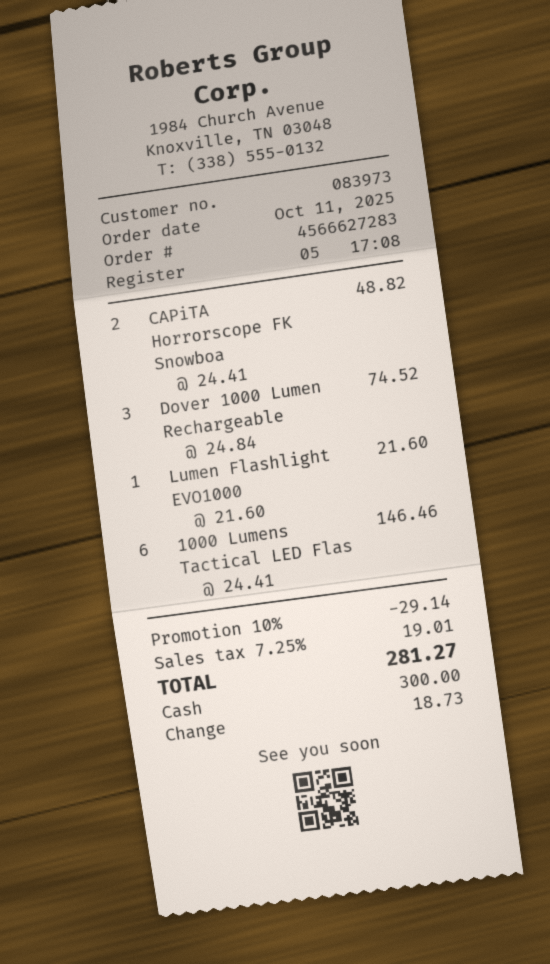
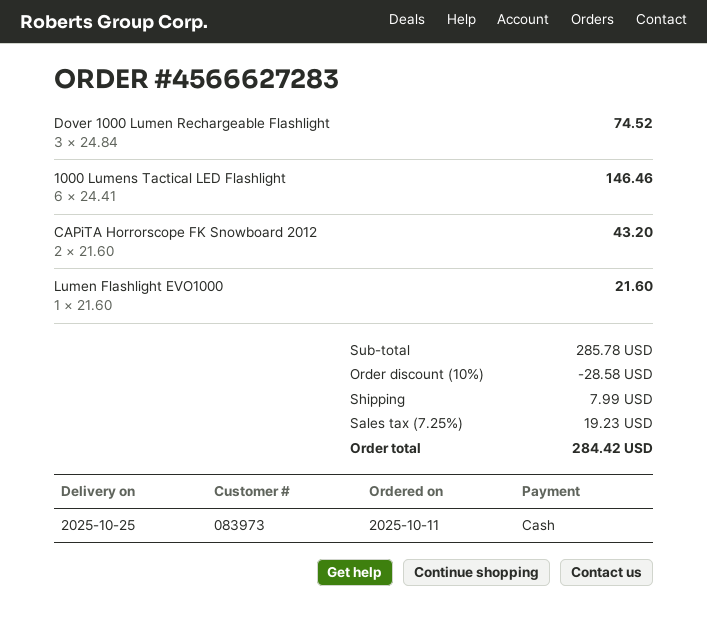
CAPiTA Horrorscope FK Snowboa: 2 x 24.41 = 48.82 -> 2 x 21.60 = 43.20
discount: 10% = 29.14 -> 10% = 28.58
shipping: none -> 7.99
tax: 7.25% = 19.01 -> 7.25% = 19.23
total: 281.27 -> 284.42

